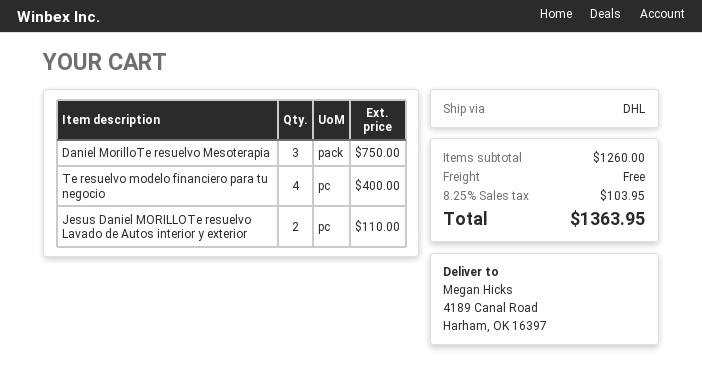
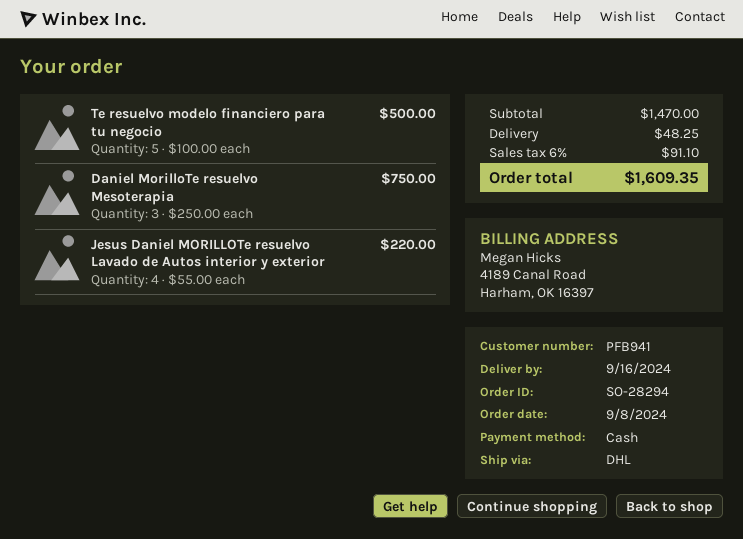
Te resuelvo modelo financiero para tu negocio: 4 for 400.00 -> 5 for 500.00
Jesus Daniel MORILLOTe resuelvo Lavado de Autos interior y exterior: 2 for 110.00 -> 4 for 220.00
subtotal: 1260.00 -> 1470.00
shipping: 0.00 -> 48.25
tax: 8.25% = 103.95 -> 6% = 91.10
total: 1363.95 -> 1609.35

